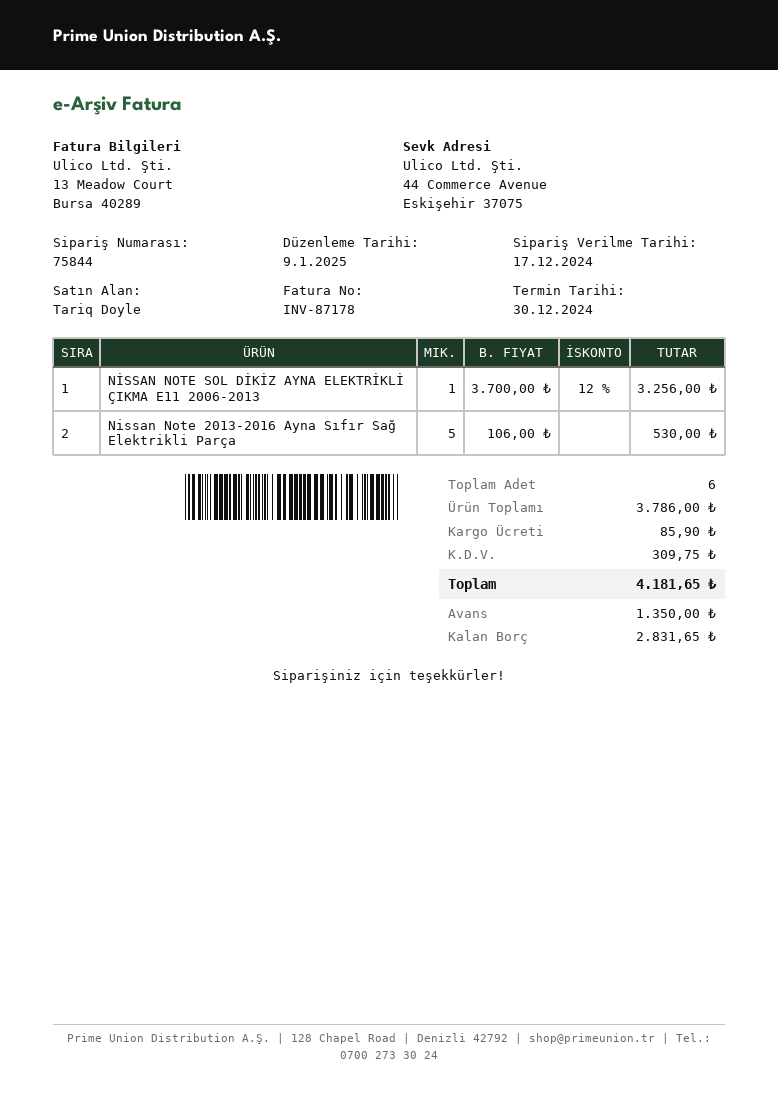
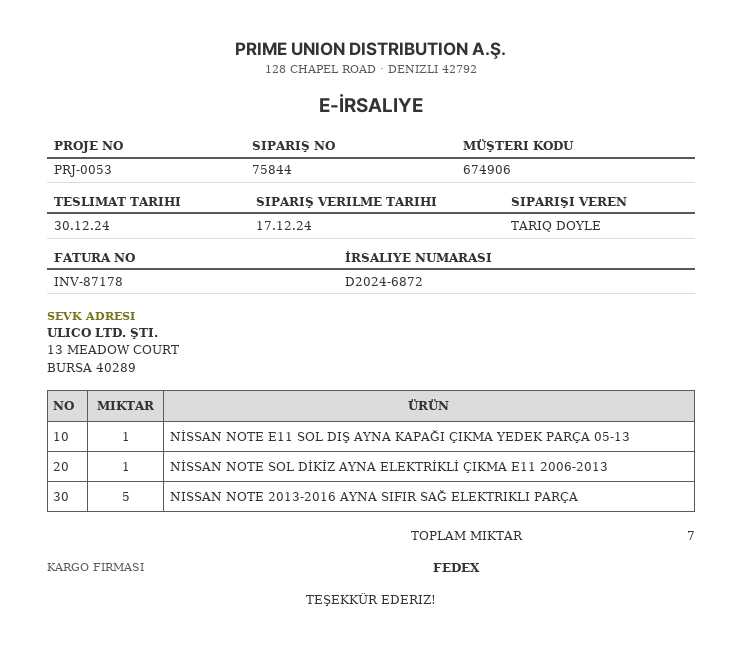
ship to: 44 Commerce Avenue, Eskişehir 37075 -> 13 MEADOW COURT, BURSA 40289
NİSSAN NOTE E11 SOL DIŞ AYNA KAPAĞI ÇIKMA YEDEK PARÇA 05-13: none -> 1
total quantity: 6 -> 7

